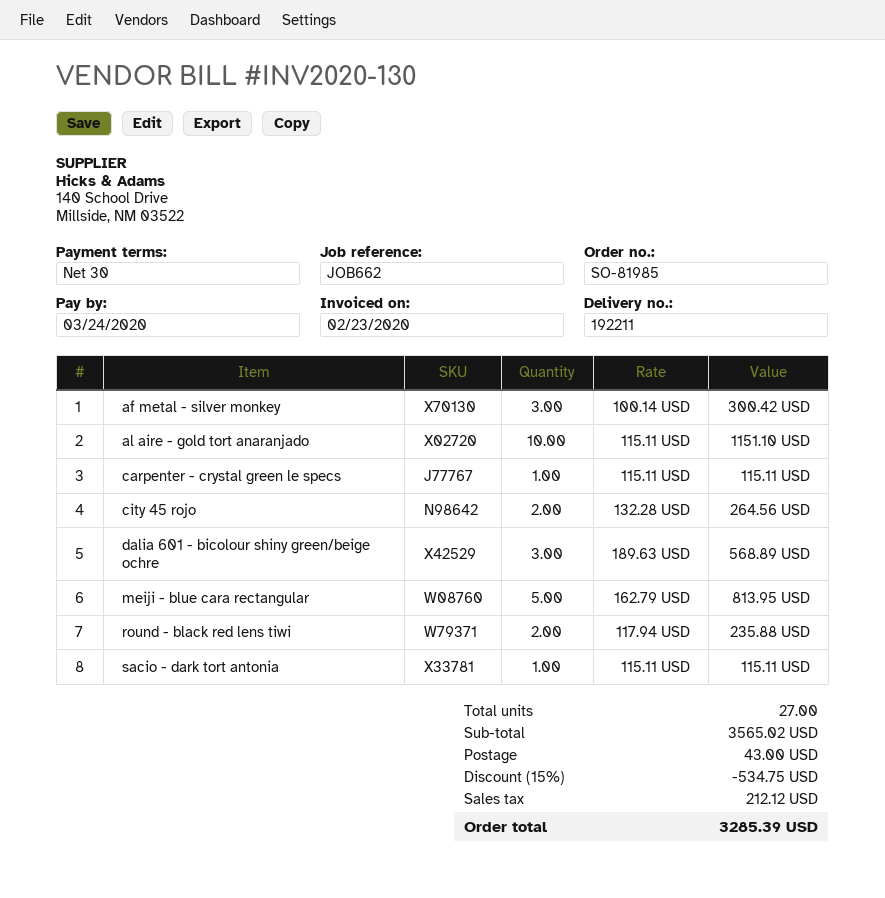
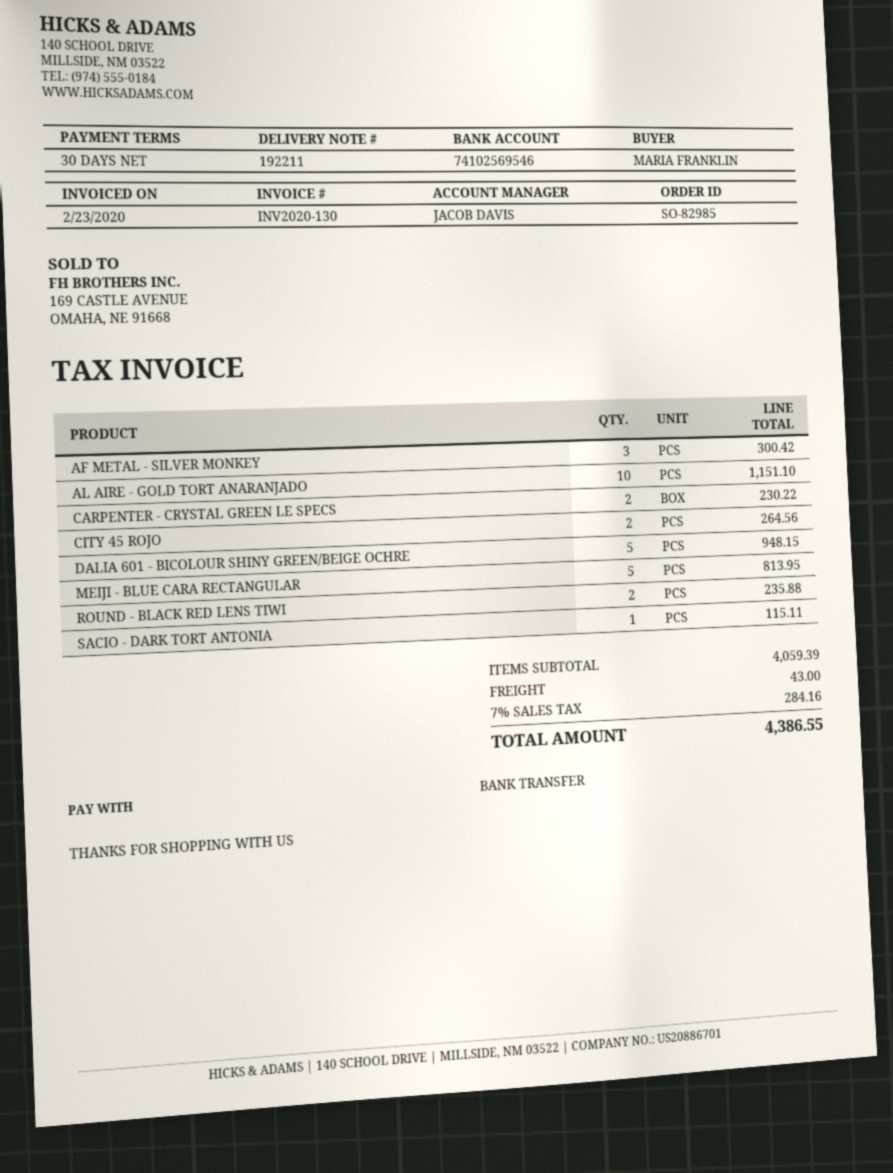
order number: SO-81985 -> SO-82985
carpenter - crystal green le specs: 1 for 115.11 -> 2 for 230.22
dalia 601 - bicolour shiny green/beige ochre: 3 for 568.89 -> 5 for 948.15
subtotal: 3565.02 -> 4059.39
discount: 15% = 534.75 -> none
tax: 212.12 -> 284.16
total: 3285.39 -> 4386.55

